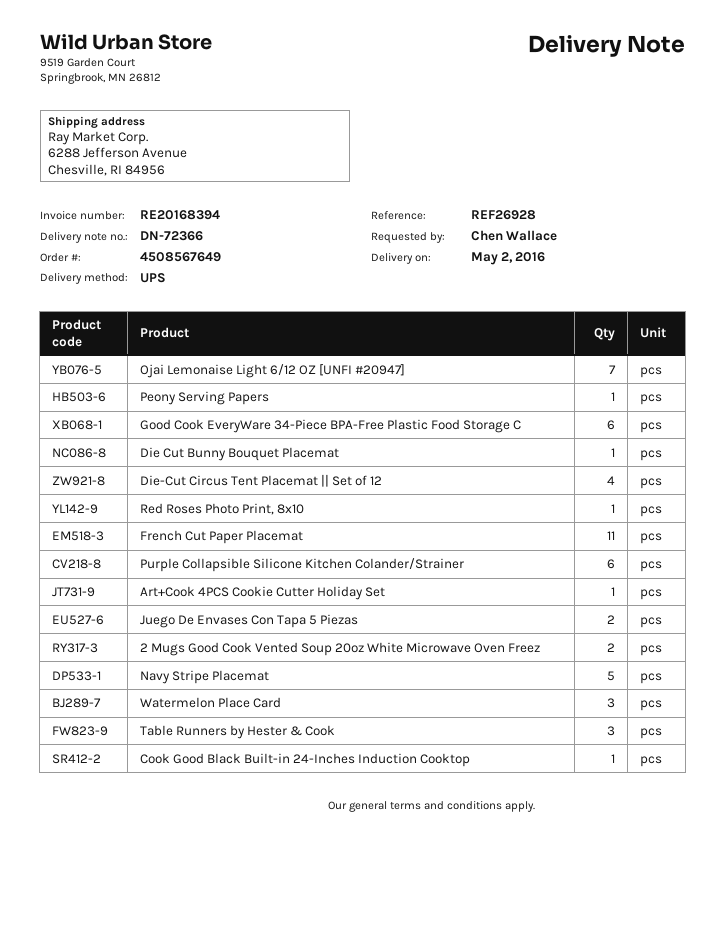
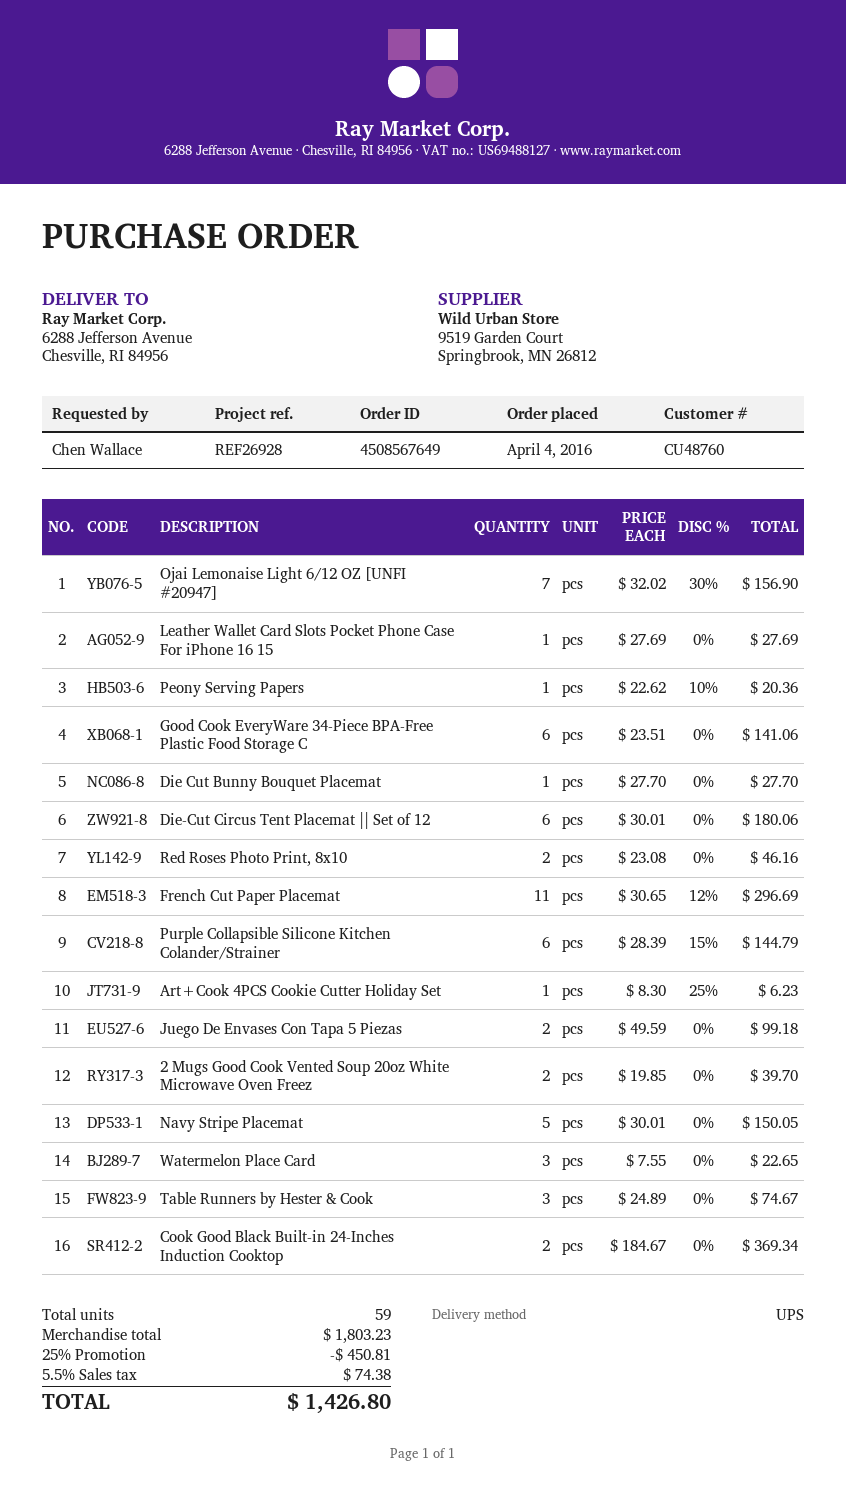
Die-Cut Circus Tent Placemat || Set of 12: 4 -> 6
Red Roses Photo Print, 8x10: 1 -> 2
Cook Good Black Built-in 24-Inches Induction Cooktop: 1 -> 2
Leather Wallet Card Slots Pocket Phone Case For iPhone 16 15: none -> 1

